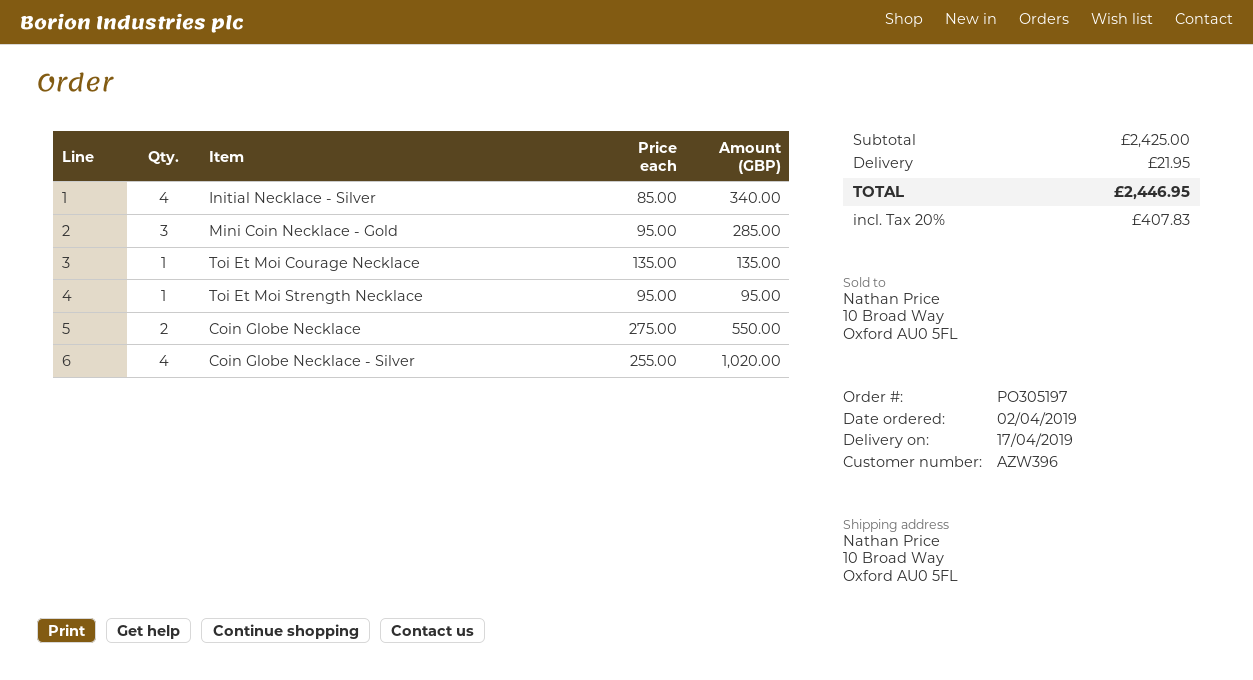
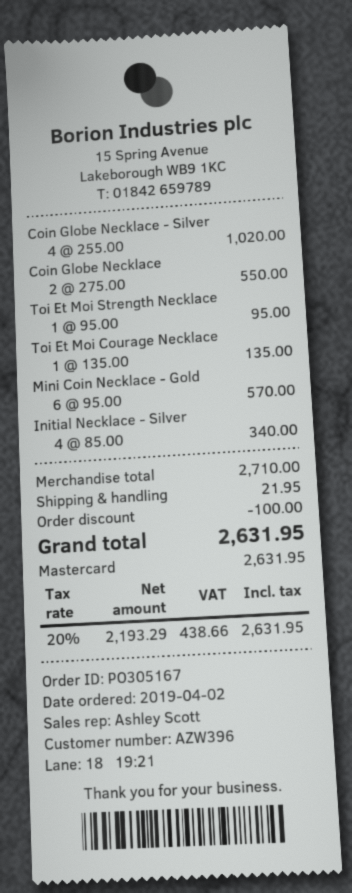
order number: PO305197 -> PO305167
Mini Coin Necklace - Gold: 3 x 95.00 = 285.00 -> 6 x 95.00 = 570.00
subtotal: 2425.00 -> 2710.00
discount: none -> 100.00
tax: 20% = 407.83 -> 20% = 438.66
total: 2446.95 -> 2631.95

